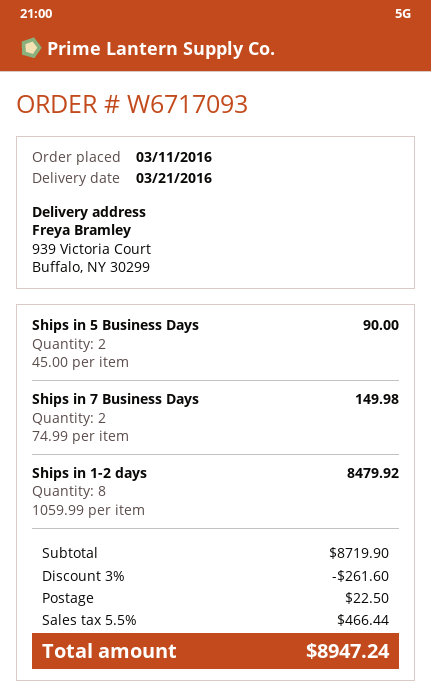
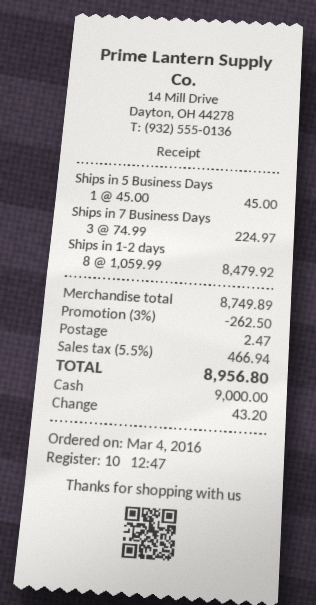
order date: 2016-03-11 -> 2016-03-04
Ships in 5 Business Days: 2 x 45.00 = 90.00 -> 1 x 45.00 = 45.00
Ships in 7 Business Days: 2 x 74.99 = 149.98 -> 3 x 74.99 = 224.97
subtotal: 8719.90 -> 8749.89
discount: 3% = 261.60 -> 3% = 262.50
shipping: 22.50 -> 2.47
tax: 5.5% = 466.44 -> 5.5% = 466.94
total: 8947.24 -> 8956.80

